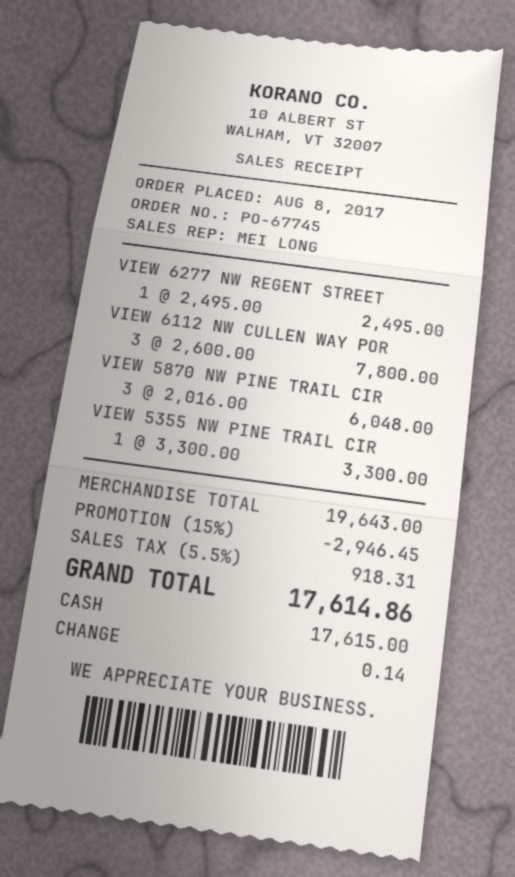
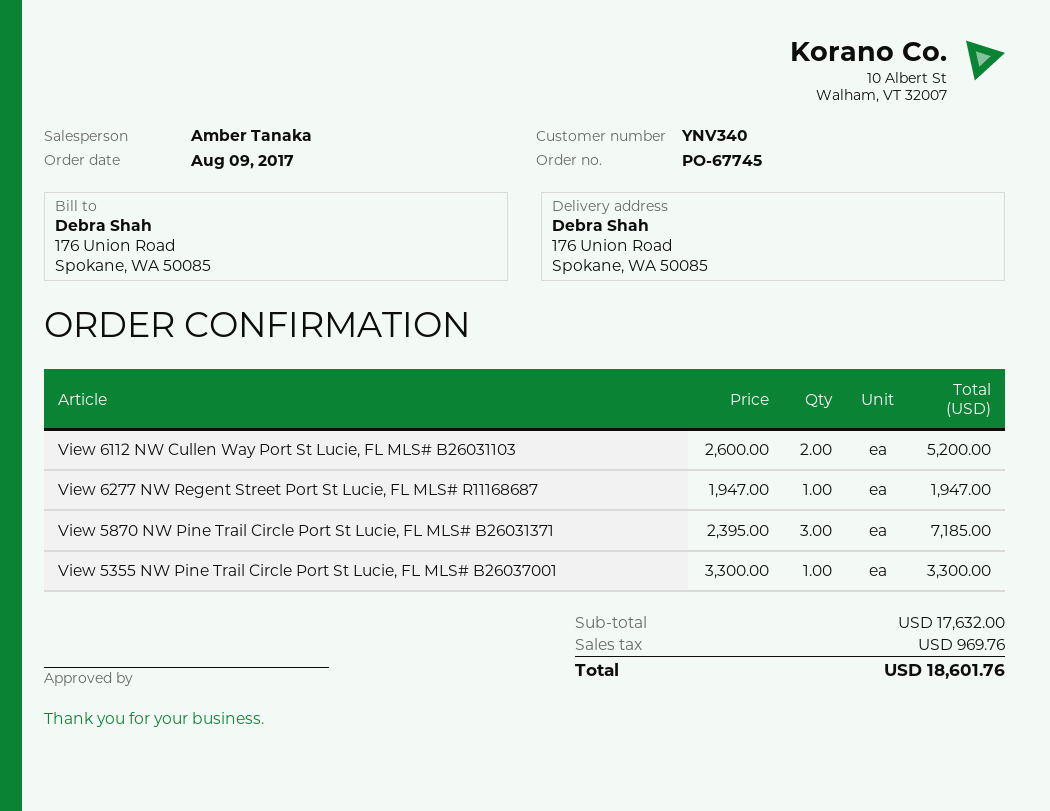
order date: 2017-08-08 -> 2017-08-09
sales rep: MEI LONG -> Amber Tanaka
VIEW 6277 NW REGENT STREET: 1 x 2495.00 = 2495.00 -> 1 x 1947.00 = 1947.00
VIEW 6112 NW CULLEN WAY POR: 3 x 2600.00 = 7800.00 -> 2 x 2600.00 = 5200.00
VIEW 5870 NW PINE TRAIL CIR: 3 x 2016.00 = 6048.00 -> 3 x 2395.00 = 7185.00
subtotal: 19643.00 -> 17632.00
discount: 15% = 2946.45 -> none
tax: 918.31 -> 969.76
total: 17614.86 -> 18601.76

